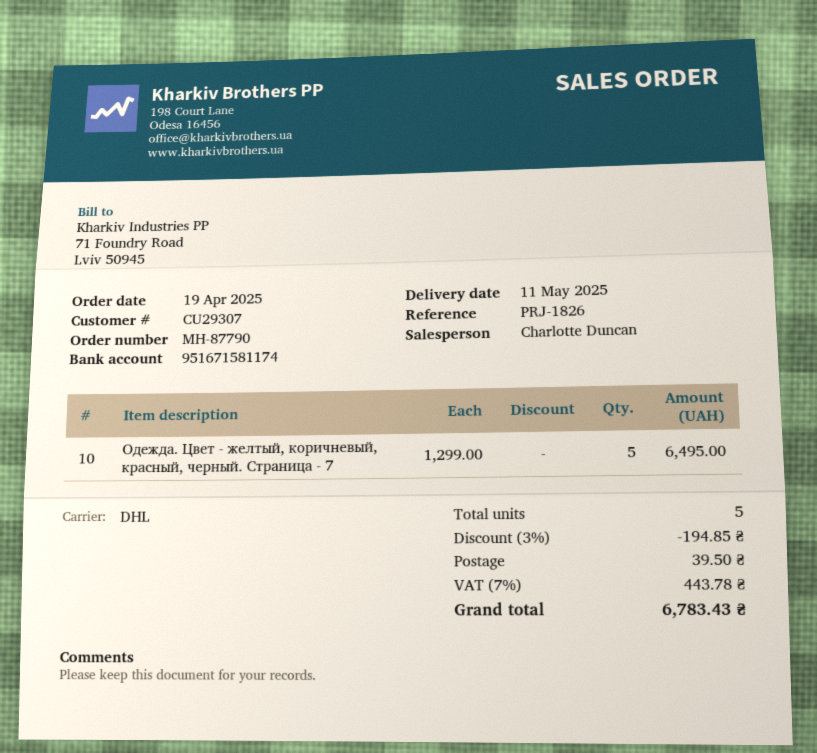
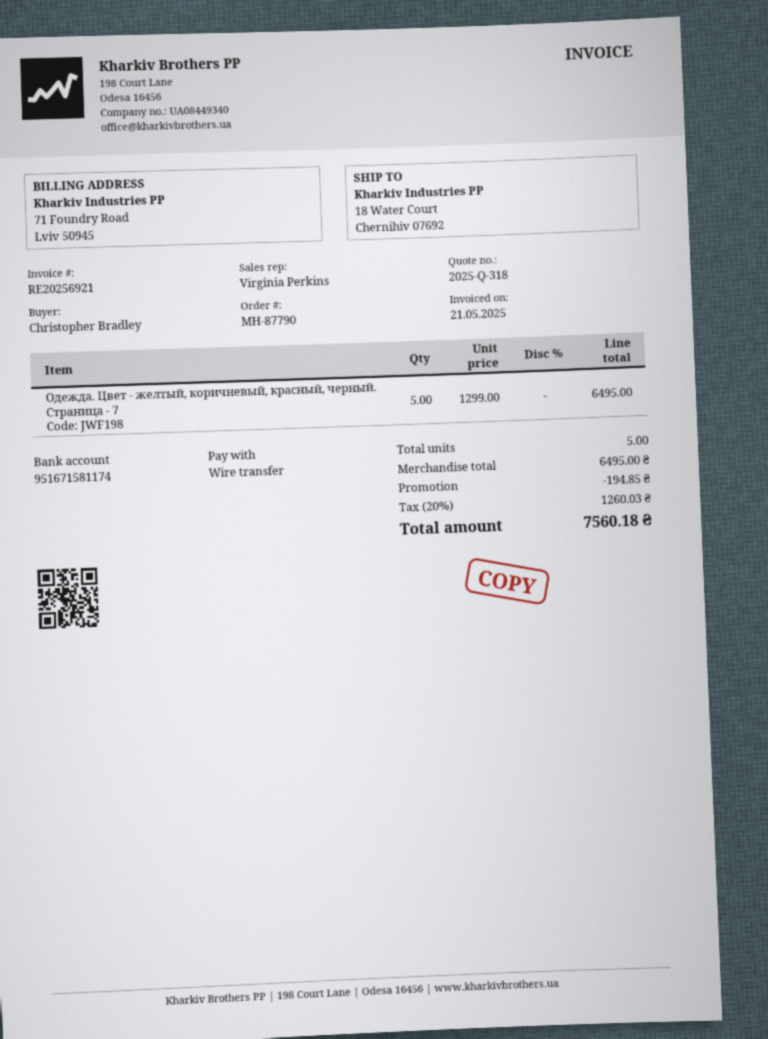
sales rep: Charlotte Duncan -> Virginia Perkins
shipping: 39.50 -> none
tax: 7% = 443.78 -> 20% = 1260.03
total: 6783.43 -> 7560.18

